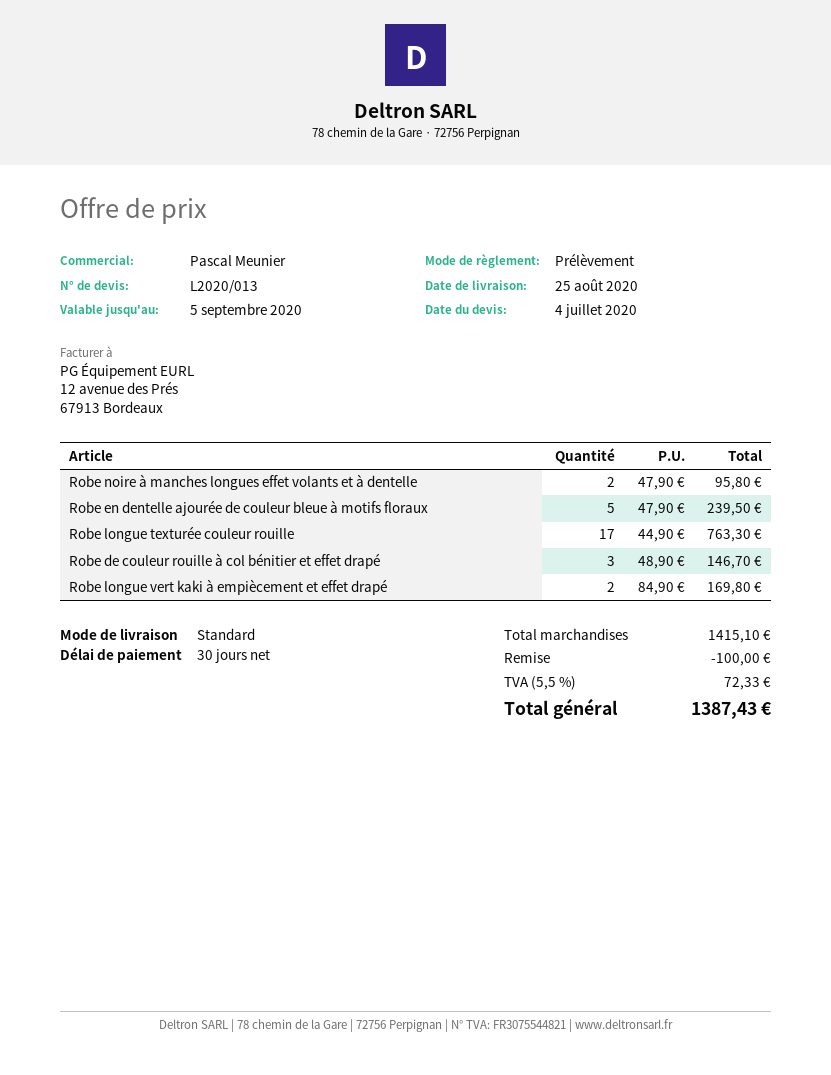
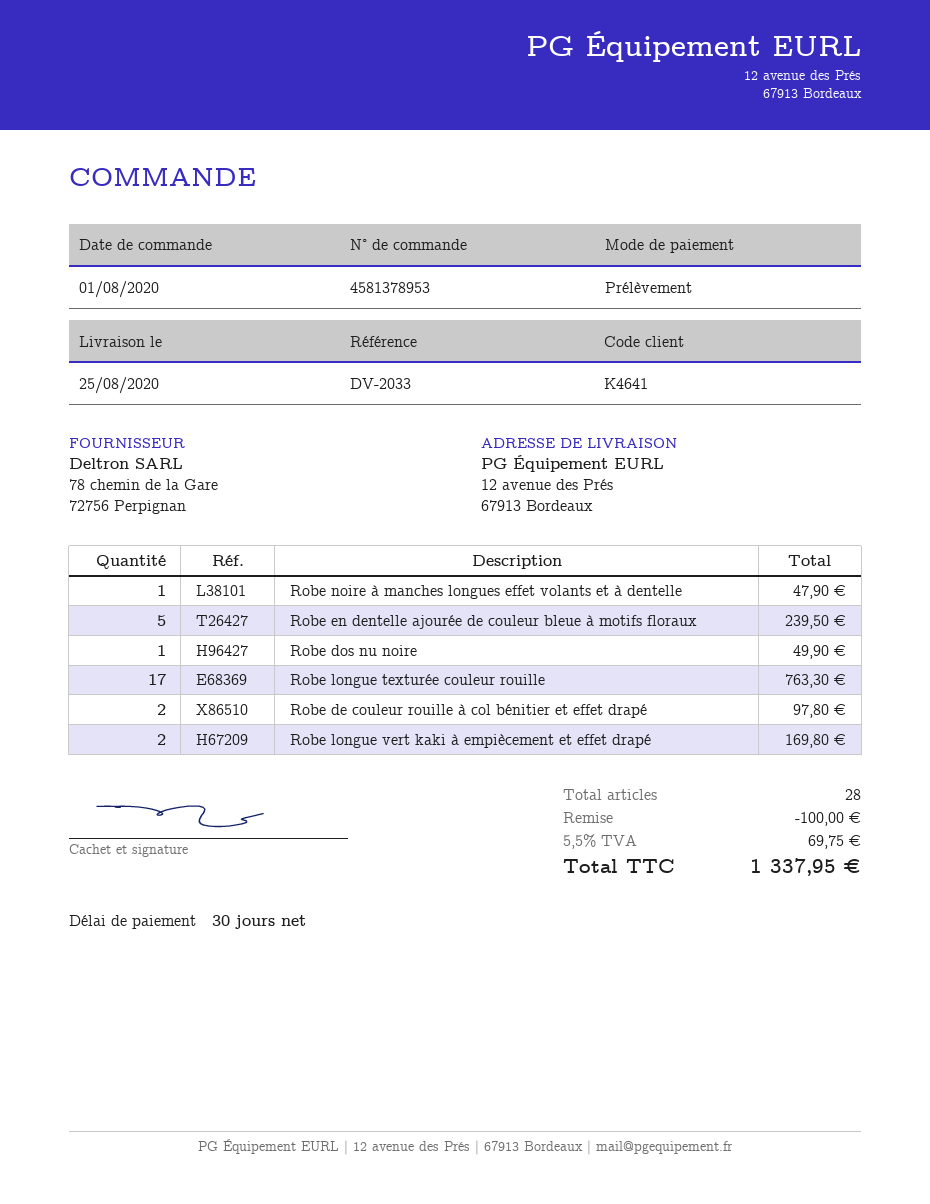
Robe noire à manches longues effet volants et à dentelle: 2 for 95.80 -> 1 for 47.90
Robe de couleur rouille à col bénitier et effet drapé: 3 for 146.70 -> 2 for 97.80
Robe dos nu noire: none -> 1 for 49.90
tax: 5.5% = 72.33 -> 5.5% = 69.75
total: 1387.43 -> 1337.95

